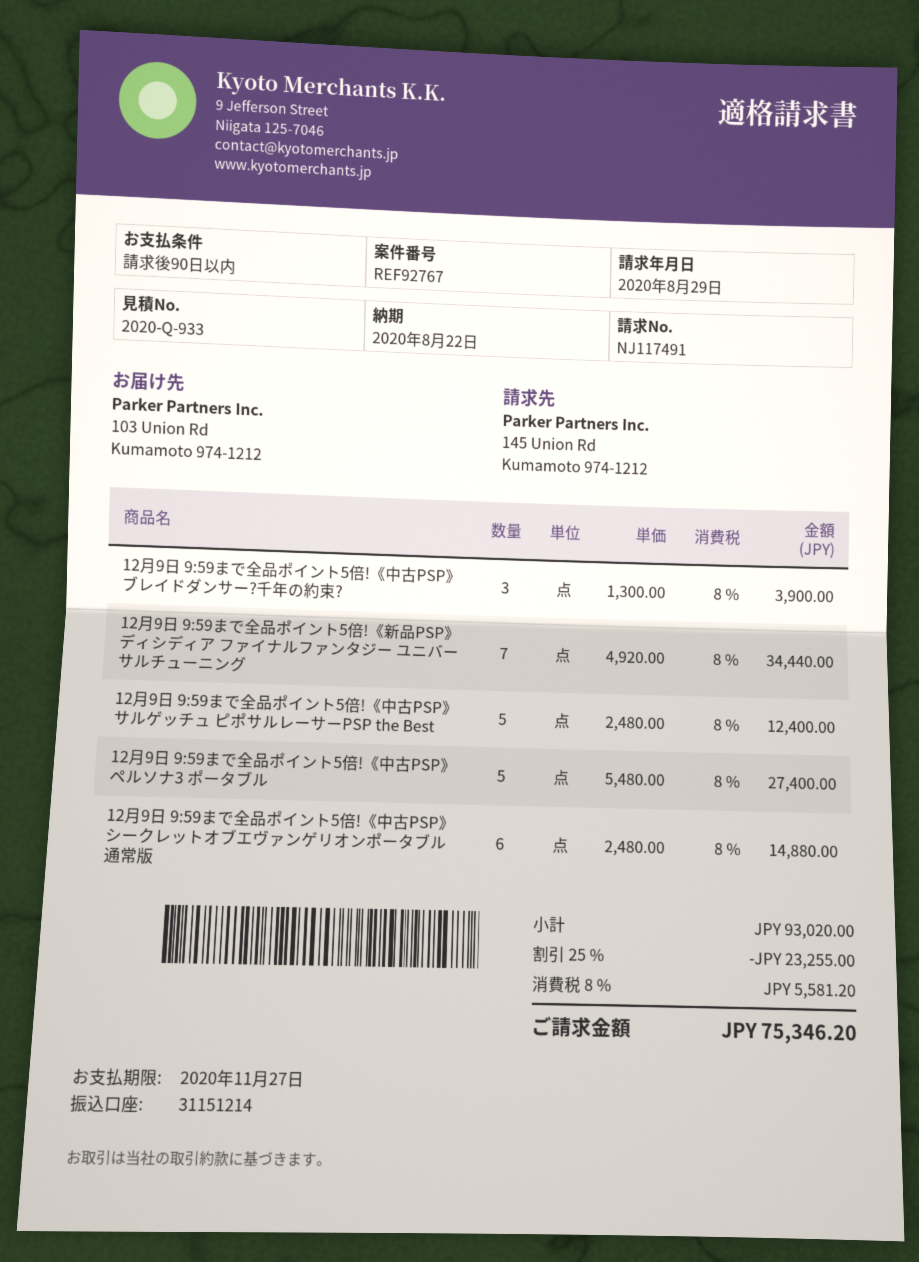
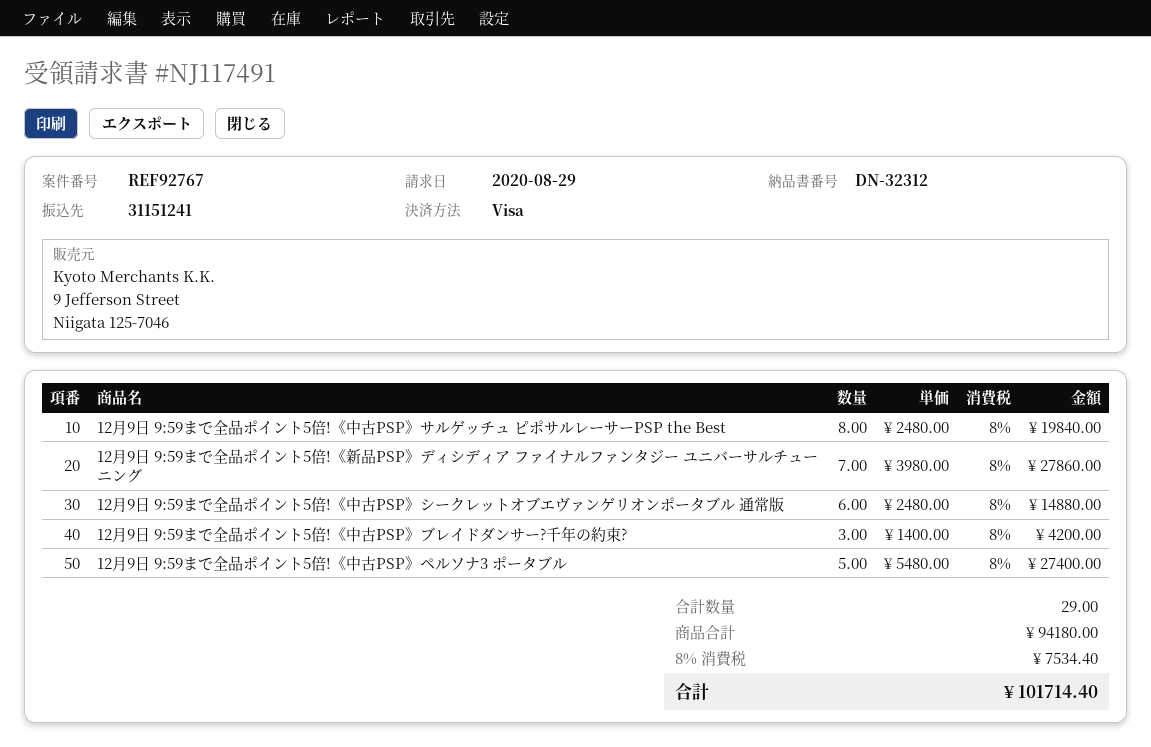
bank account: 31151214 -> 31151241
12月9日 9:59まで全品ポイント5倍!《中古PSP》ブレイドダンサー?千年の約束?: 3 x 1300.00 = 3900.00 -> 3 x 1400.00 = 4200.00
12月9日 9:59まで全品ポイント5倍!《新品PSP》ディシディア ファイナルファンタジー ユニバーサルチューニング: 7 x 4920.00 = 34440.00 -> 7 x 3980.00 = 27860.00
12月9日 9:59まで全品ポイント5倍!《中古PSP》サルゲッチュ ピポサルレーサーPSP the Best: 5 x 2480.00 = 12400.00 -> 8 x 2480.00 = 19840.00
subtotal: 93020.00 -> 94180.00
discount: 25% = 23255.00 -> none
tax: 8% = 5581.20 -> 8% = 7534.40
total: 75346.20 -> 101714.40

